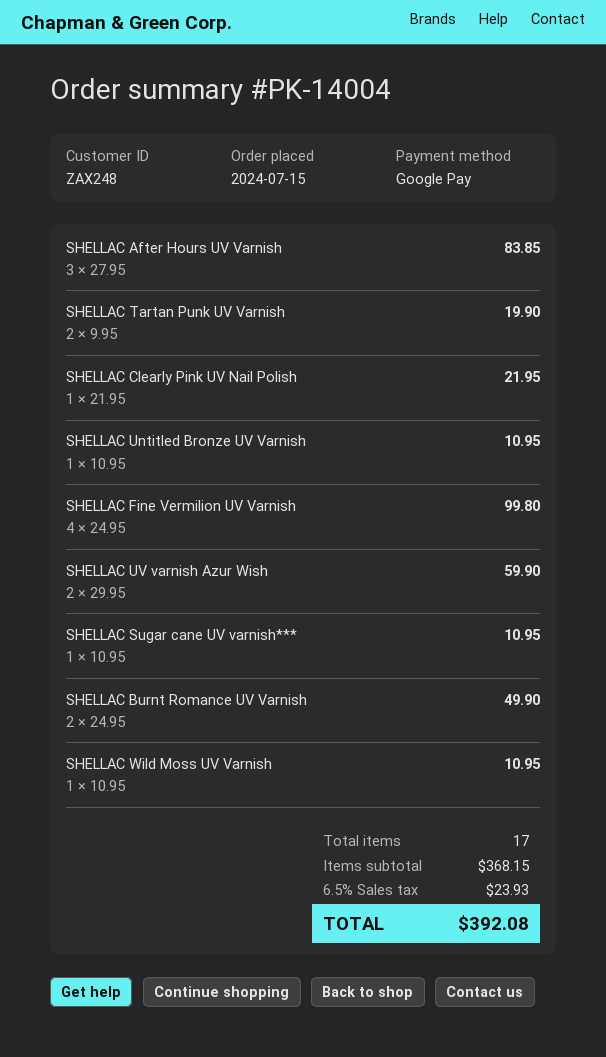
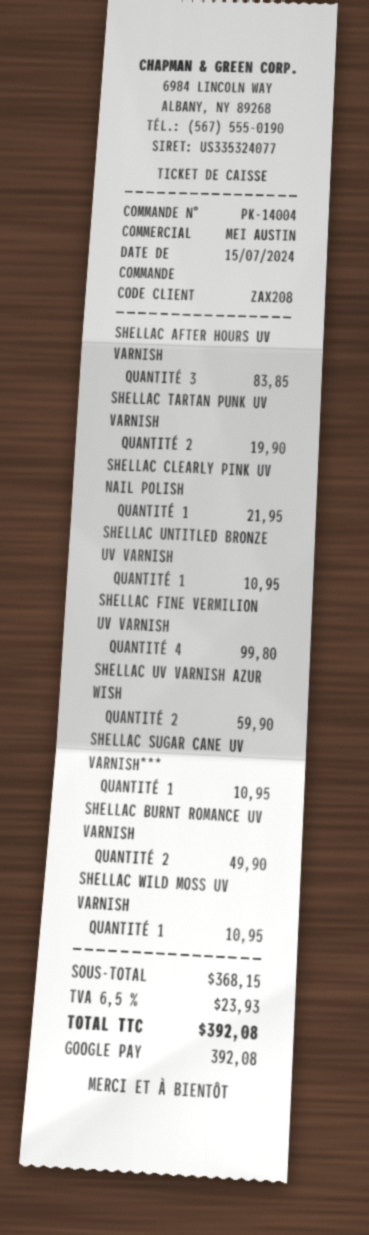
customer number: ZAX248 -> ZAX208

